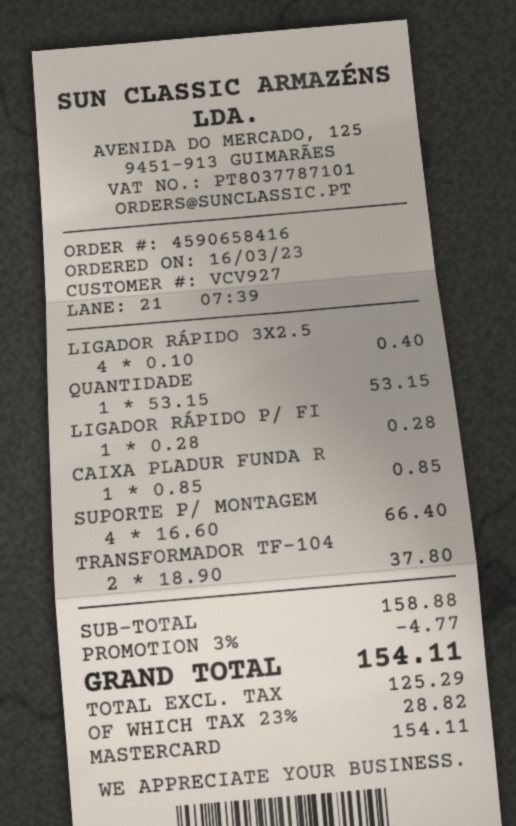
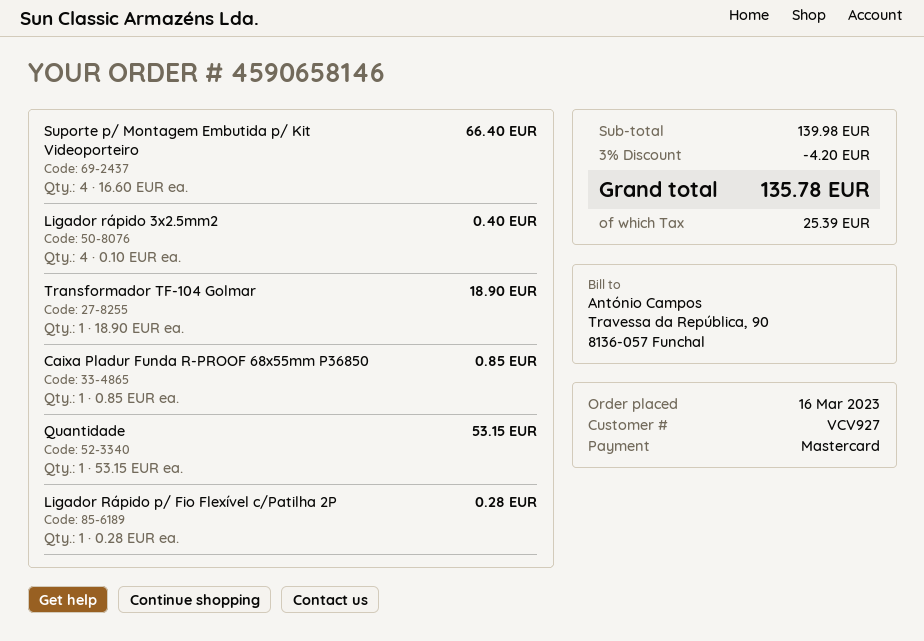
order number: 4590658416 -> 4590658146
TRANSFORMADOR TF-104: 2 x 18.90 = 37.80 -> 1 x 18.90 = 18.90
subtotal: 158.88 -> 139.98
discount: 3% = 4.77 -> 3% = 4.20
tax: 28.82 -> 25.39
total: 154.11 -> 135.78

